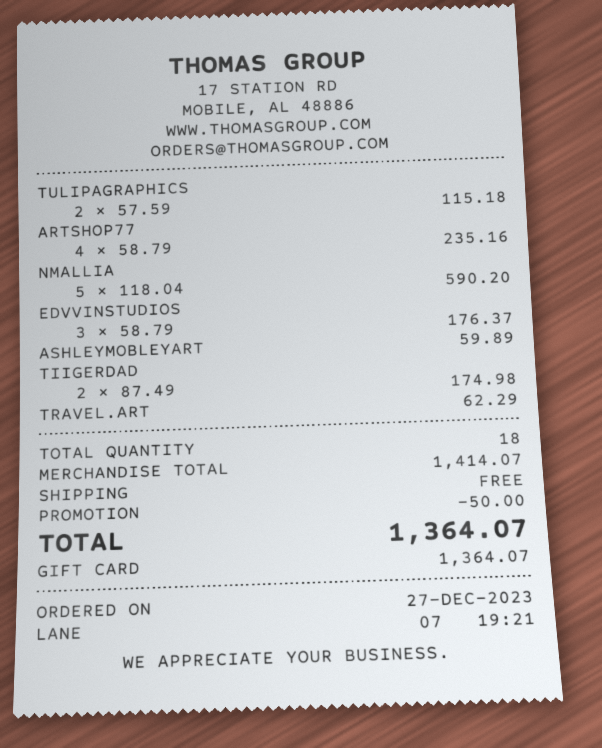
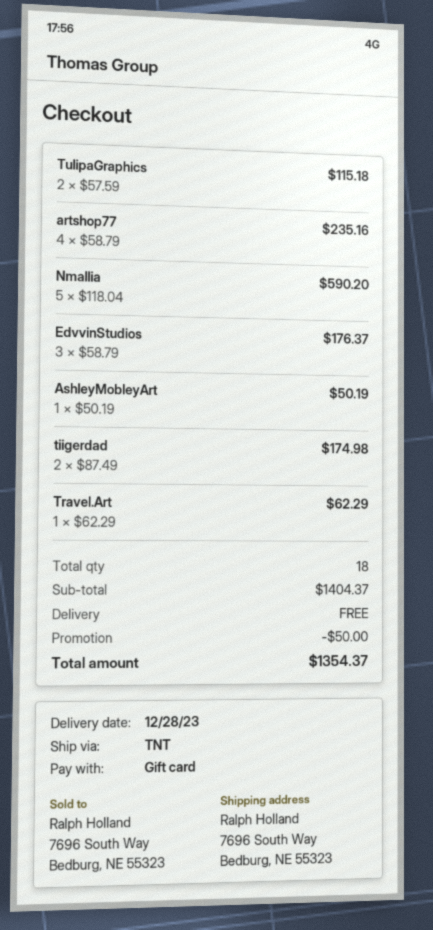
ASHLEYMOBLEYART: 1 x 59.89 = 59.89 -> 1 x 50.19 = 50.19
subtotal: 1414.07 -> 1404.37
total: 1364.07 -> 1354.37

